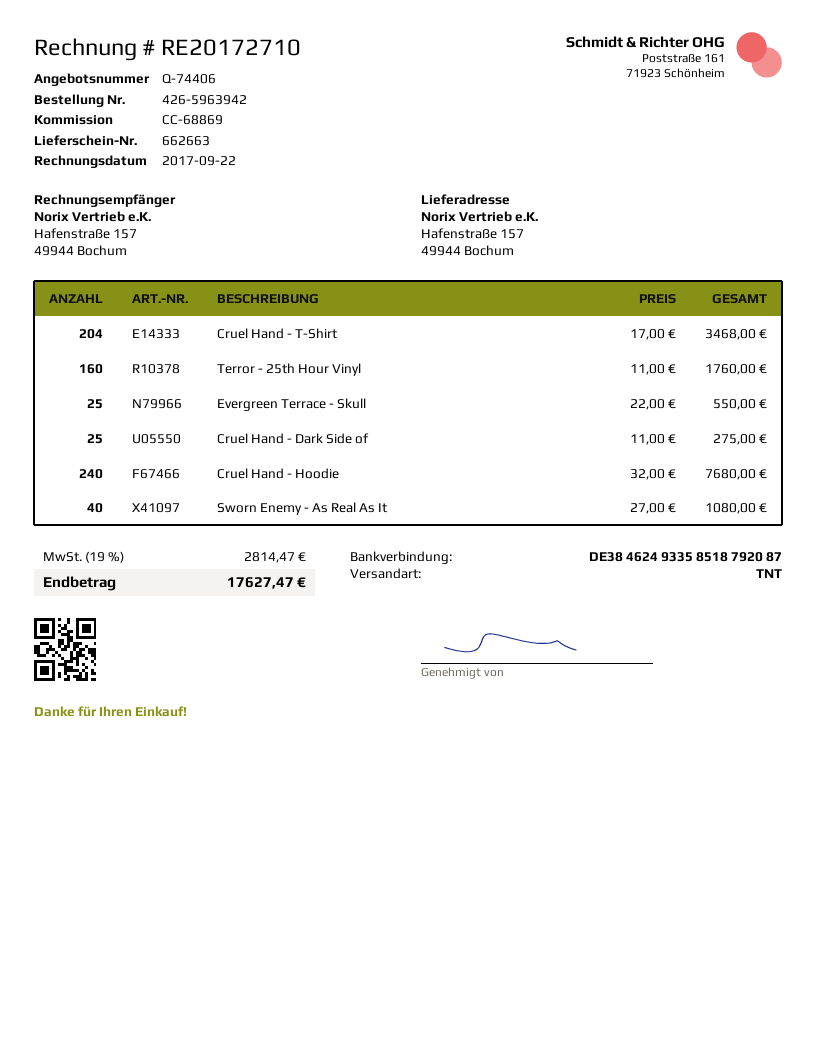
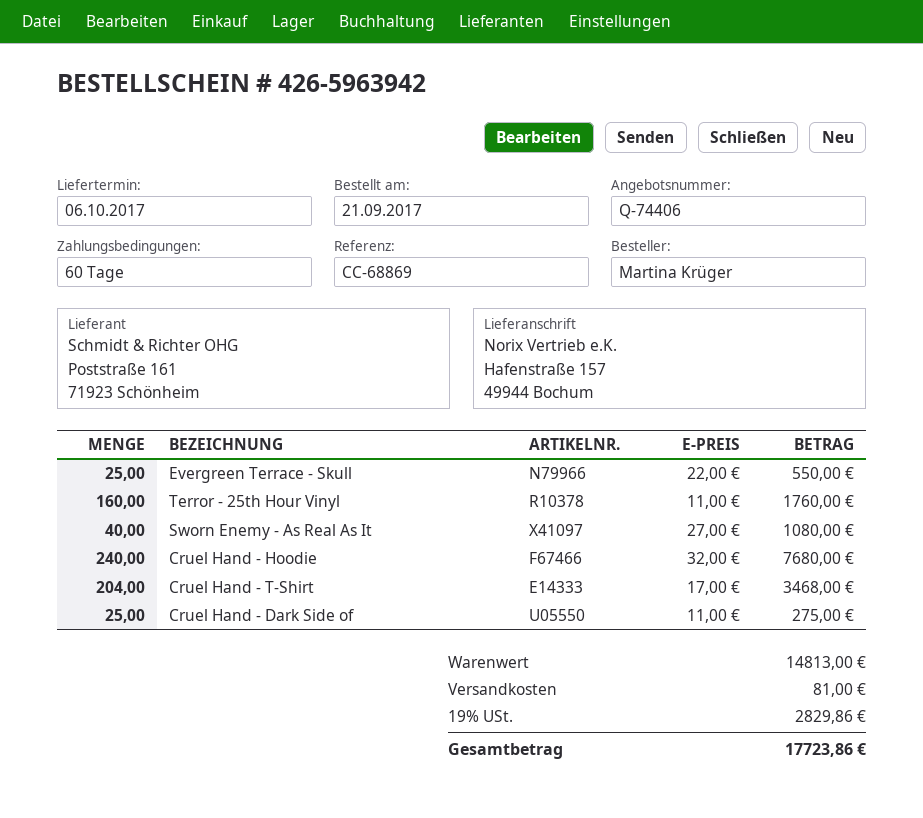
shipping: none -> 81.00
tax: 19% = 2814.47 -> 19% = 2829.86
total: 17627.47 -> 17723.86

